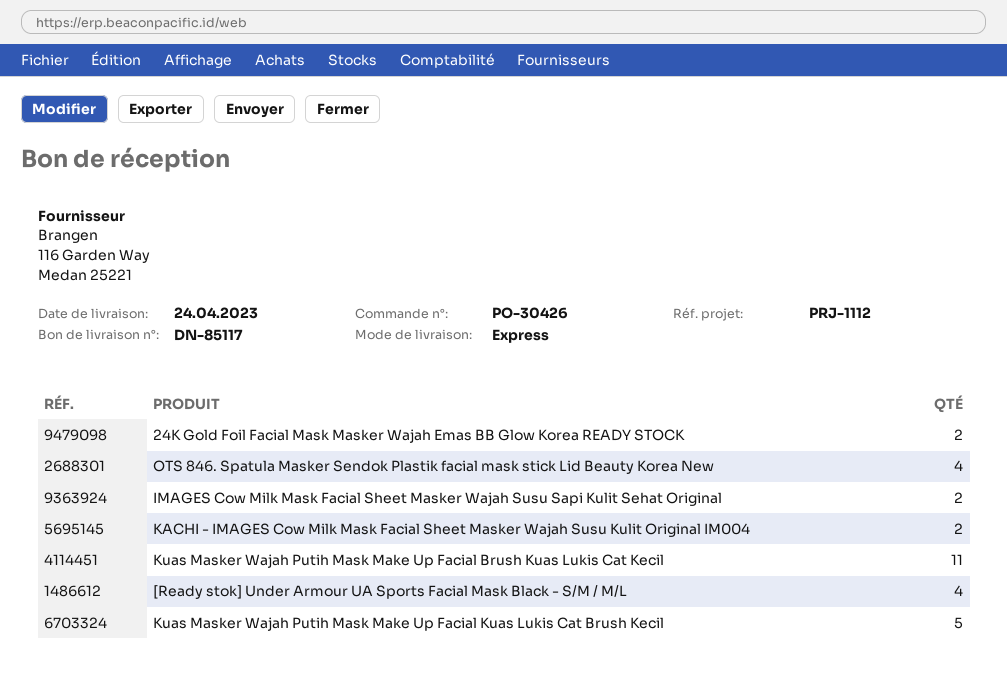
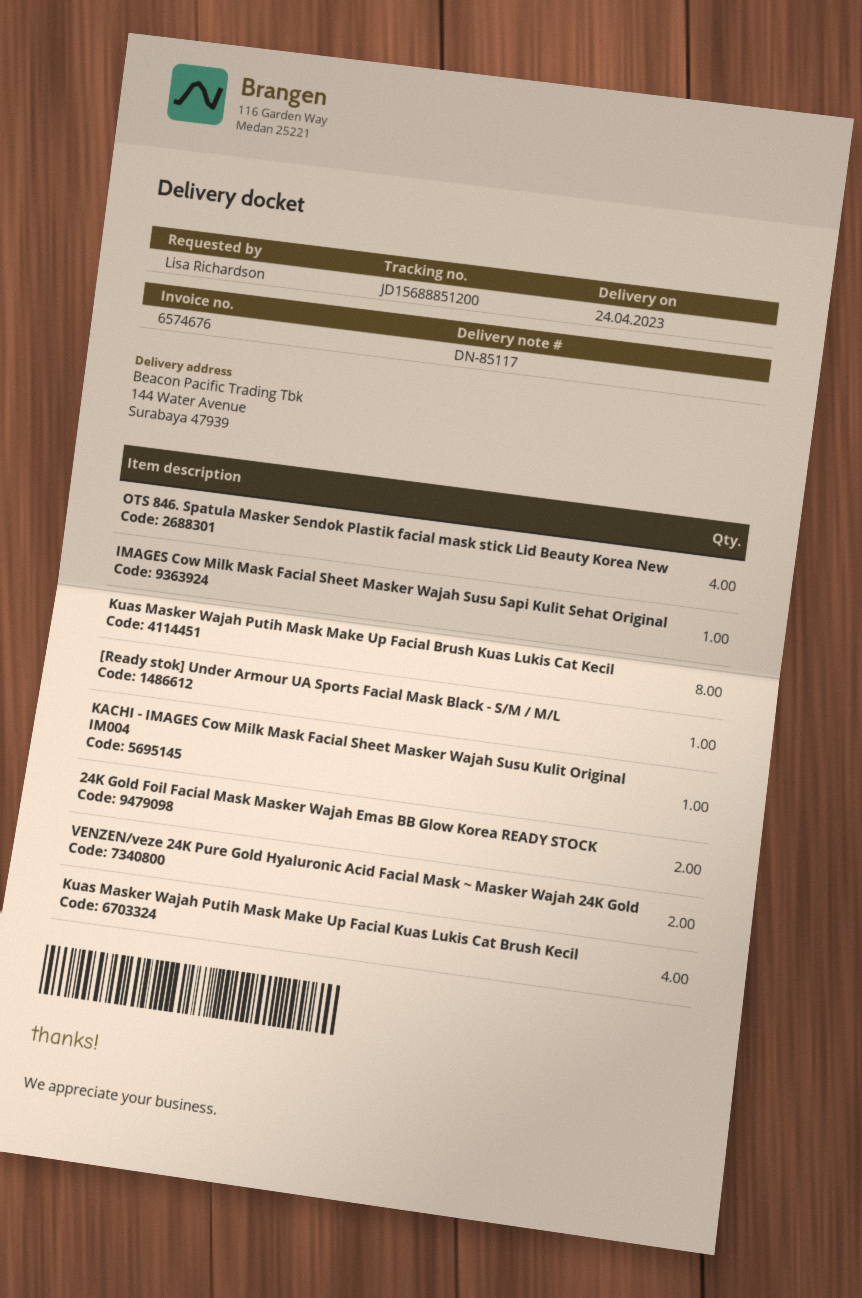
IMAGES Cow Milk Mask Facial Sheet Masker Wajah Susu Sapi Kulit Sehat Original: 2 -> 1
KACHI - IMAGES Cow Milk Mask Facial Sheet Masker Wajah Susu Kulit Original IM004: 2 -> 1
Kuas Masker Wajah Putih Mask Make Up Facial Brush Kuas Lukis Cat Kecil: 11 -> 8
[Ready stok] Under Armour UA Sports Facial Mask Black - S/M / M/L: 4 -> 1
Kuas Masker Wajah Putih Mask Make Up Facial Kuas Lukis Cat Brush Kecil: 5 -> 4
VENZEN/veze 24K Pure Gold Hyaluronic Acid Facial Mask ~ Masker Wajah 24K Gold: none -> 2

